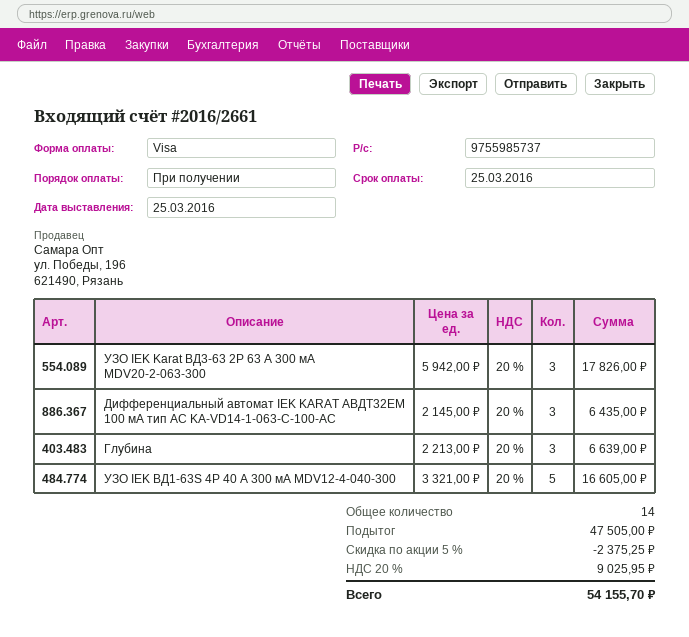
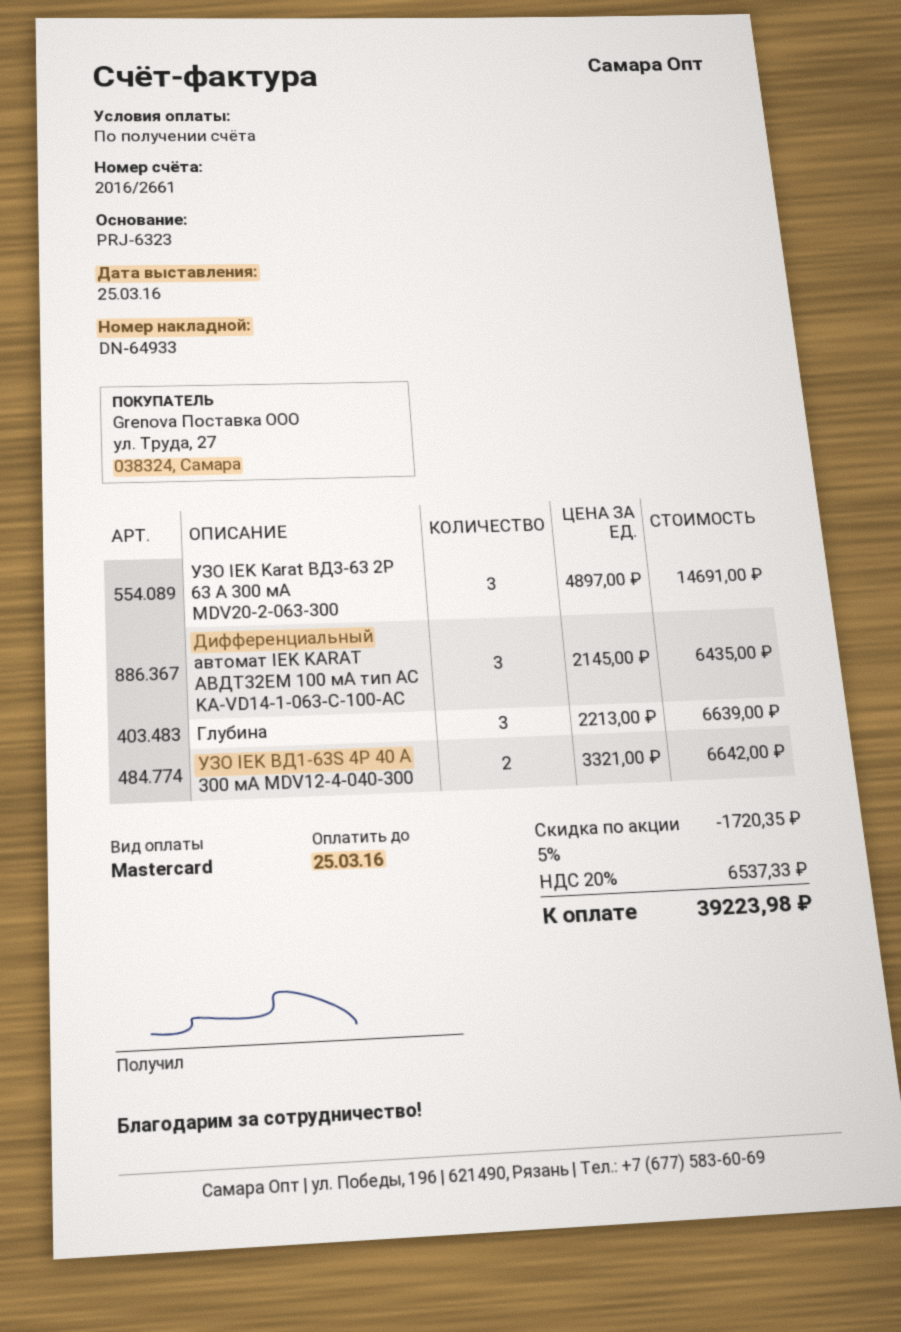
payment method: Visa -> Mastercard
УЗО IEK Karat ВД3-63 2Р 63 А 300 мА MDV20-2-063-300: 3 x 5942.00 = 17826.00 -> 3 x 4897.00 = 14691.00
УЗО IEK ВД1-63S 4P 40 А 300 мА MDV12-4-040-300: 5 x 3321.00 = 16605.00 -> 2 x 3321.00 = 6642.00
discount: 5% = 2375.25 -> 5% = 1720.35
tax: 20% = 9025.95 -> 20% = 6537.33
total: 54155.70 -> 39223.98

